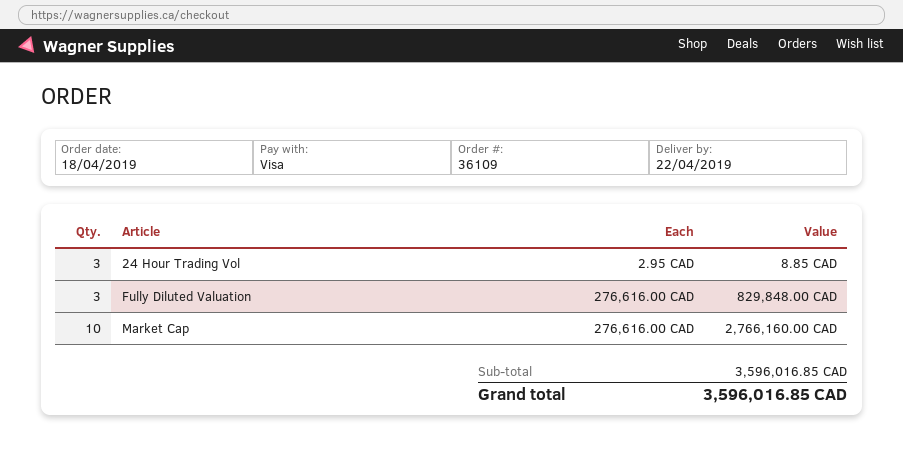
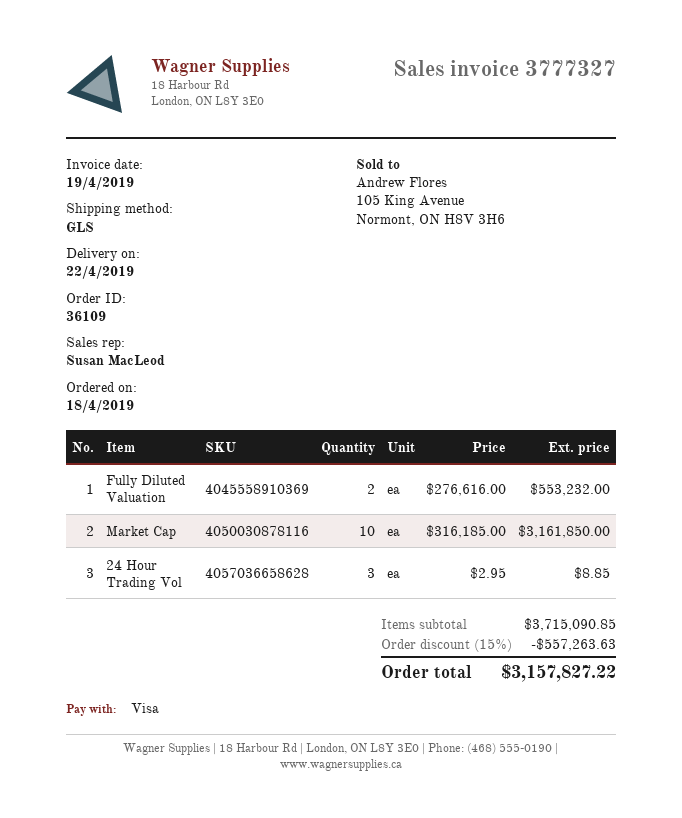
Fully Diluted Valuation: 3 x 276616.00 = 829848.00 -> 2 x 276616.00 = 553232.00
Market Cap: 10 x 276616.00 = 2766160.00 -> 10 x 316185.00 = 3161850.00
subtotal: 3596016.85 -> 3715090.85
discount: none -> 15% = 557263.63
total: 3596016.85 -> 3157827.22

